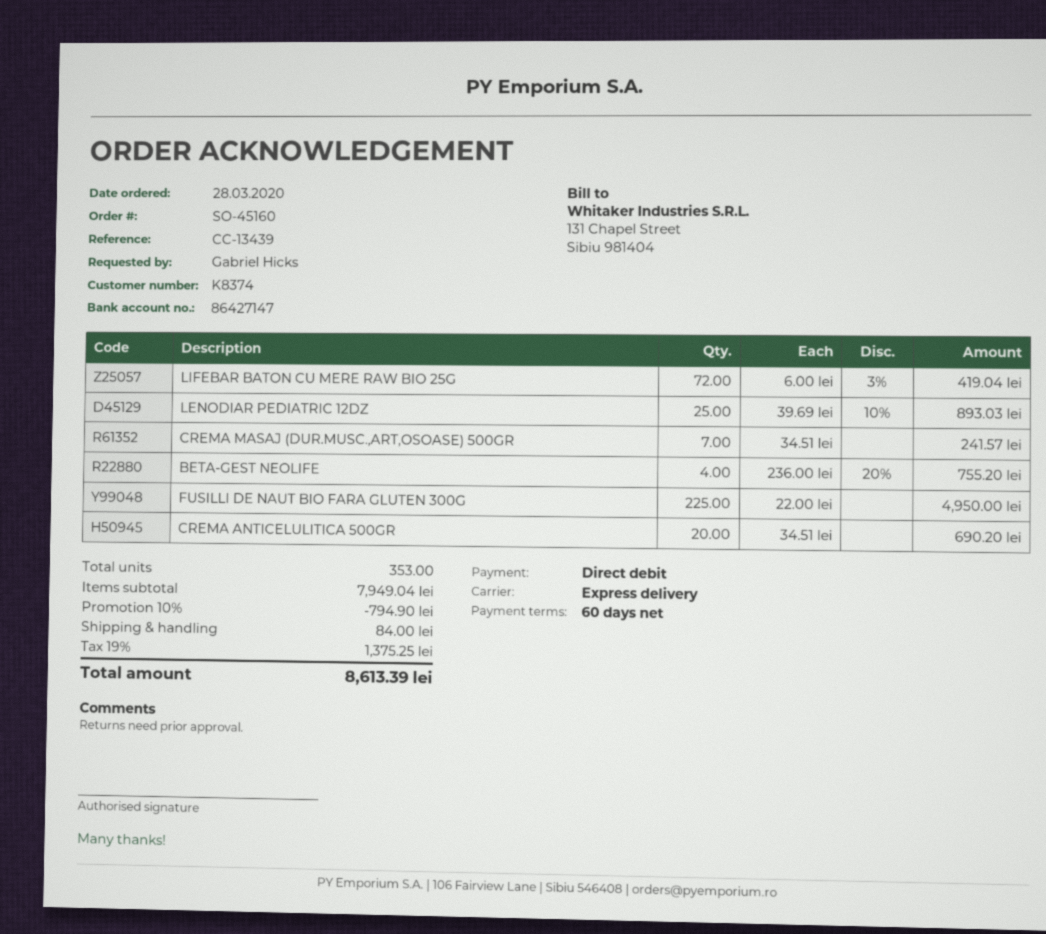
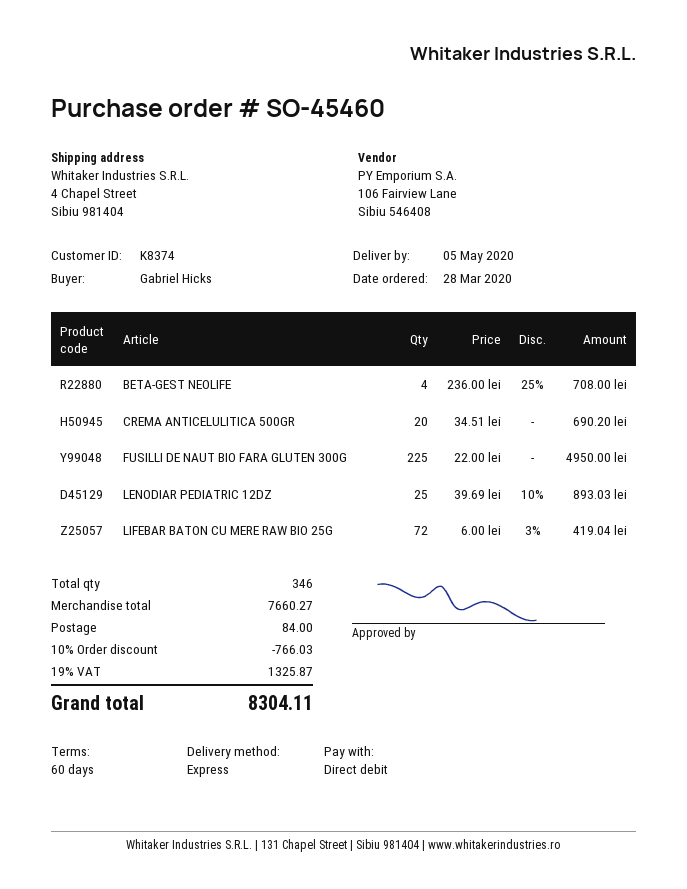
order number: SO-45160 -> SO-45460
CREMA MASAJ (DUR.MUSC.,ART,OSOASE) 500GR: 7 x 34.51 = 241.57 -> none
BETA-GEST NEOLIFE: 4 x 236.00 - 20% = 755.20 -> 4 x 236.00 - 25% = 708.00
total quantity: 353 -> 346
subtotal: 7949.04 -> 7660.27
discount: 10% = 794.90 -> 10% = 766.03
tax: 19% = 1375.25 -> 19% = 1325.87
total: 8613.39 -> 8304.11

